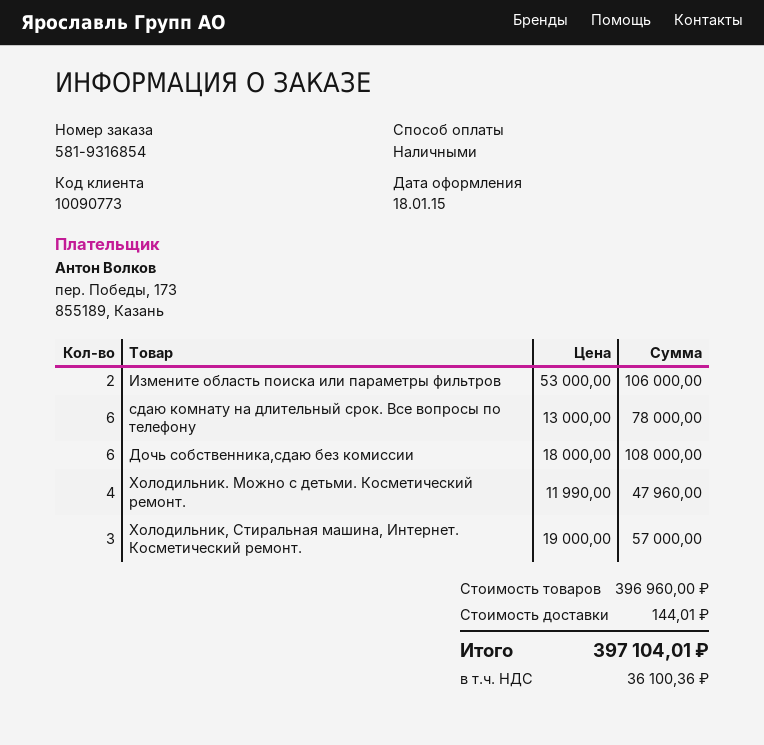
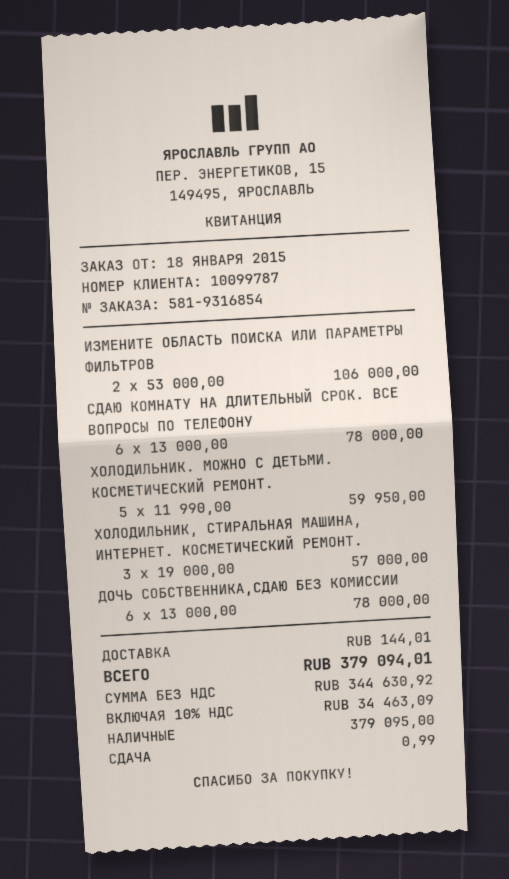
customer number: 10090773 -> 10099787
Дочь собственника,сдаю без комиссии: 6 x 18000.00 = 108000.00 -> 6 x 13000.00 = 78000.00
Холодильник. Можно с детьми. Косметический ремонт.: 4 x 11990.00 = 47960.00 -> 5 x 11990.00 = 59950.00
tax: 36100.36 -> 34463.09
total: 397104.01 -> 379094.01

